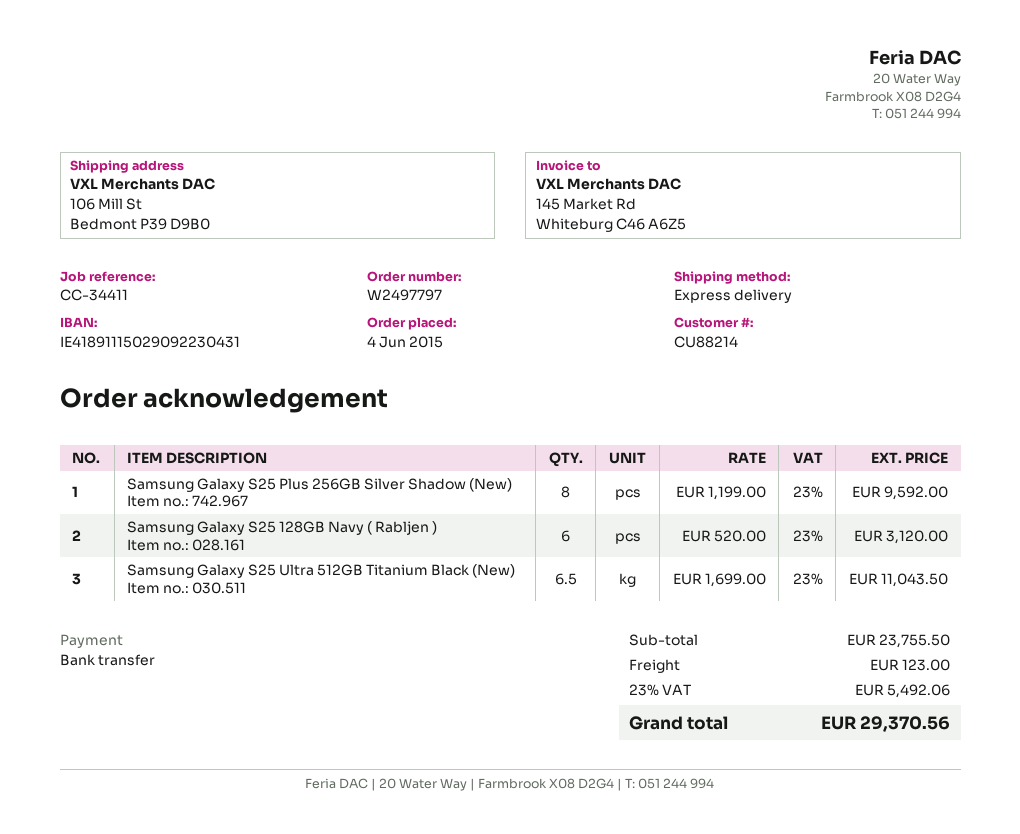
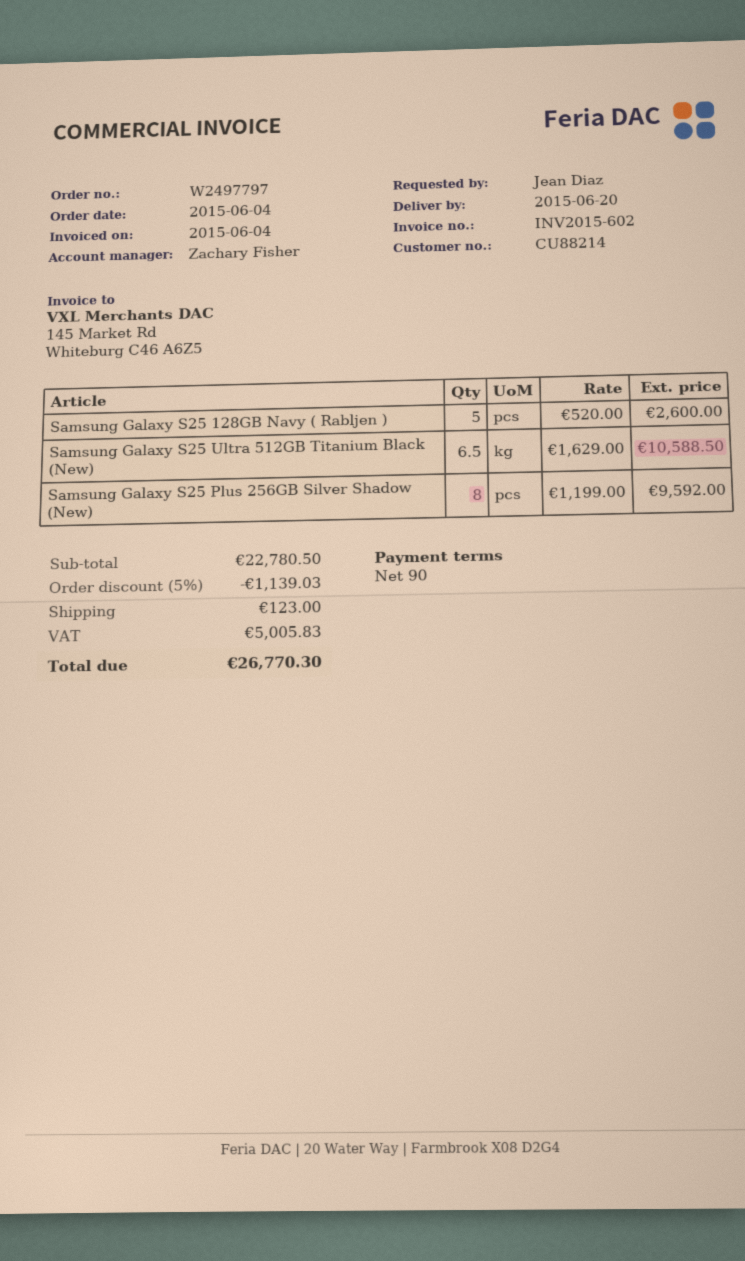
Samsung Galaxy S25 128GB Navy ( Rabljen ): 6 x 520.00 = 3120.00 -> 5 x 520.00 = 2600.00
Samsung Galaxy S25 Ultra 512GB Titanium Black (New): 6.5 x 1699.00 = 11043.50 -> 6.5 x 1629.00 = 10588.50
subtotal: 23755.50 -> 22780.50
discount: none -> 5% = 1139.03
tax: 5492.06 -> 5005.83
total: 29370.56 -> 26770.30

